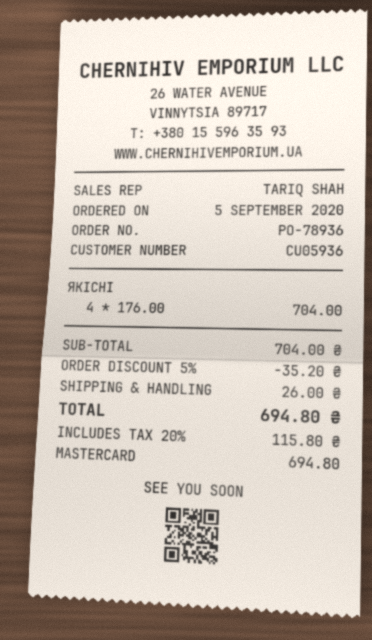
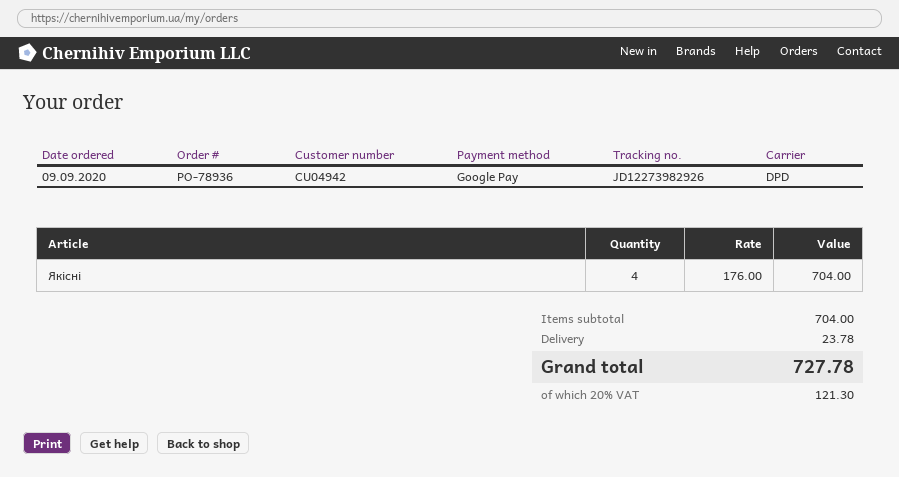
order date: 2020-09-05 -> 2020-09-09
customer number: CU05936 -> CU04942
payment method: Mastercard -> Google Pay
discount: 5% = 35.20 -> none
shipping: 26.00 -> 23.78
tax: 20% = 115.80 -> 20% = 121.30
total: 694.80 -> 727.78

